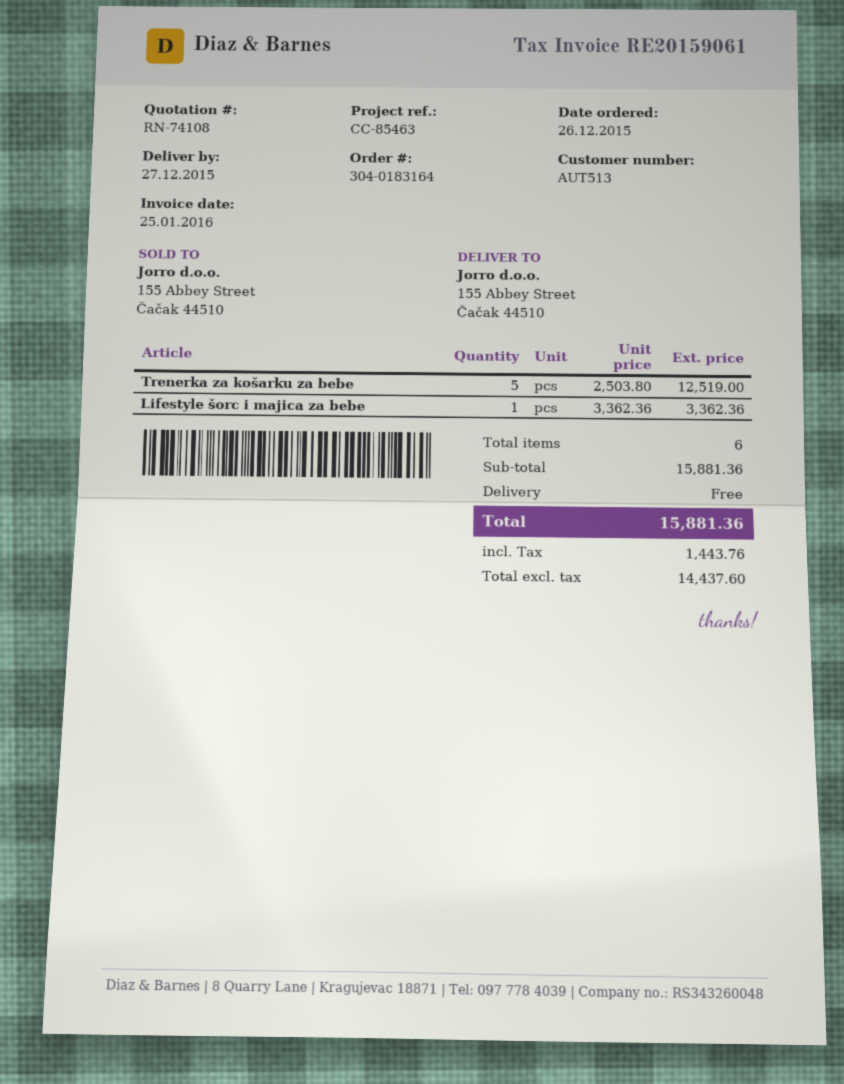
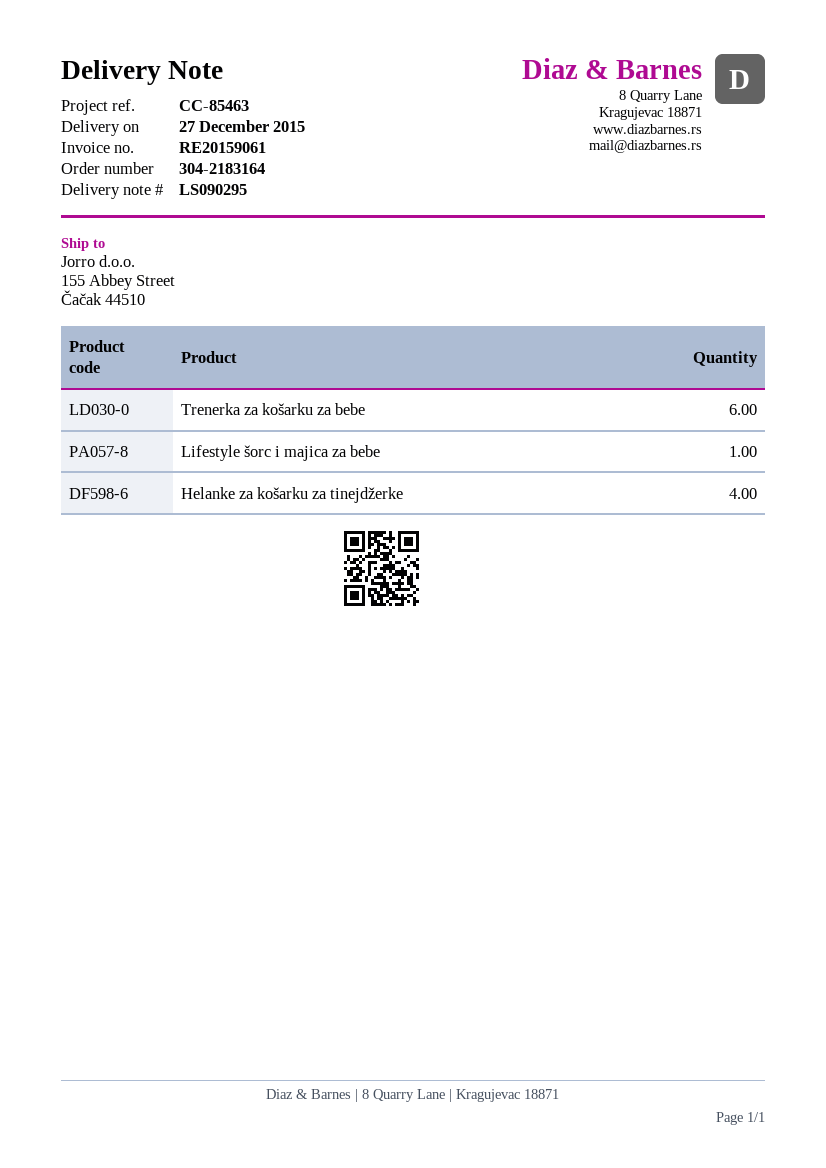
order number: 304-0183164 -> 304-2183164
Trenerka za košarku za bebe: 5 -> 6
Helanke za košarku za tinejdžerke: none -> 4

